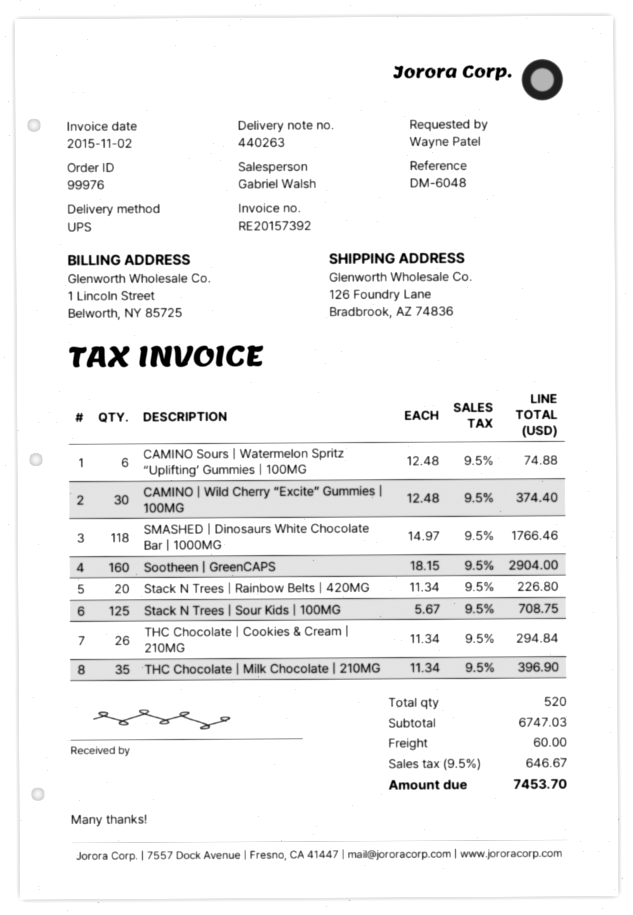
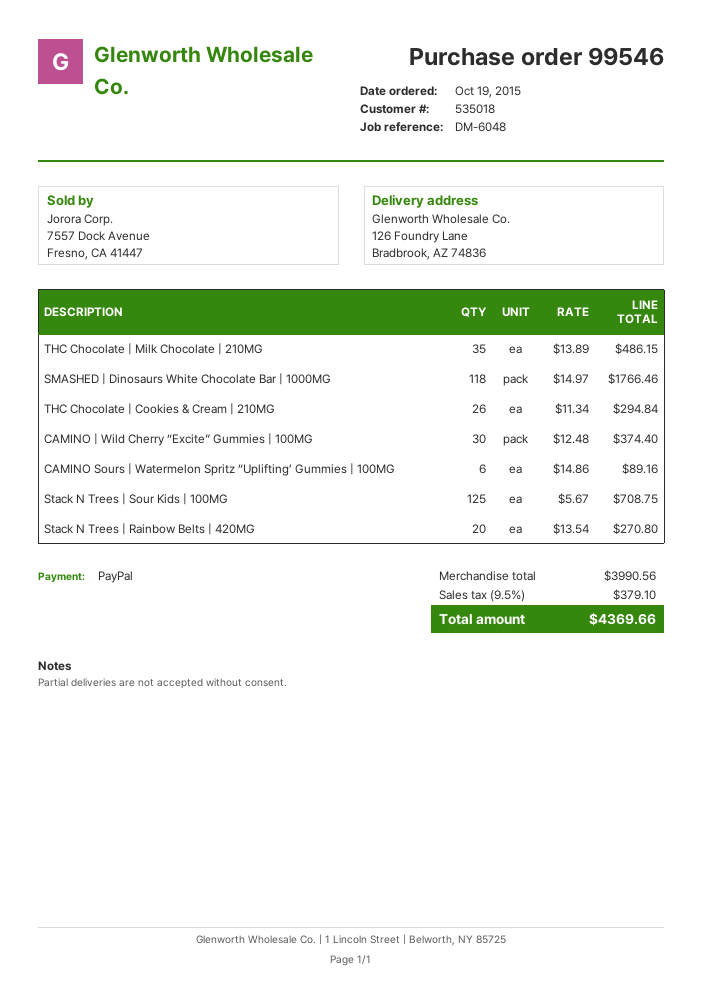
order number: 99976 -> 99546
CAMINO Sours | Watermelon Spritz “Uplifting’ Gummies | 100MG: 6 x 12.48 = 74.88 -> 6 x 14.86 = 89.16
Sootheen | GreenCAPS: 160 x 18.15 = 2904.00 -> none
Stack N Trees | Rainbow Belts | 420MG: 20 x 11.34 = 226.80 -> 20 x 13.54 = 270.80
THC Chocolate | Milk Chocolate | 210MG: 35 x 11.34 = 396.90 -> 35 x 13.89 = 486.15
subtotal: 6747.03 -> 3990.56
shipping: 60.00 -> none
tax: 9.5% = 646.67 -> 9.5% = 379.10
total: 7453.70 -> 4369.66

